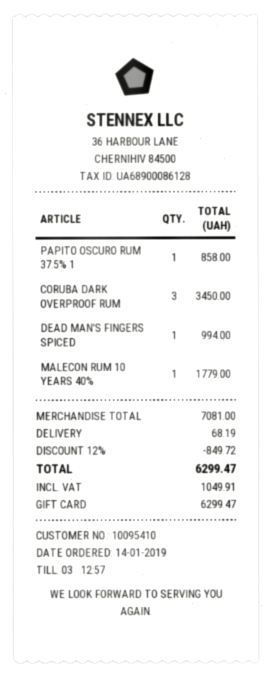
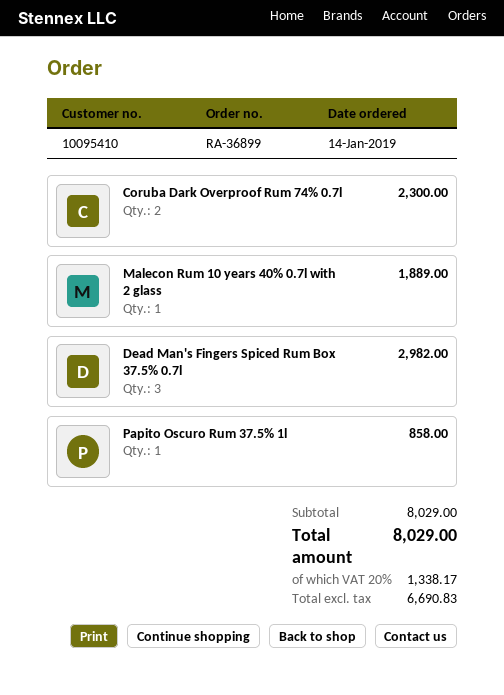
CORUBA DARK OVERPROOF RUM: 3 for 3450.00 -> 2 for 2300.00
DEAD MAN'S FINGERS SPICED: 1 for 994.00 -> 3 for 2982.00
MALECON RUM 10 YEARS 40%: 1 for 1779.00 -> 1 for 1889.00
subtotal: 7081.00 -> 8029.00
discount: 12% = 849.72 -> none
shipping: 68.19 -> none
tax: 1049.91 -> 1338.17
total: 6299.47 -> 8029.00

